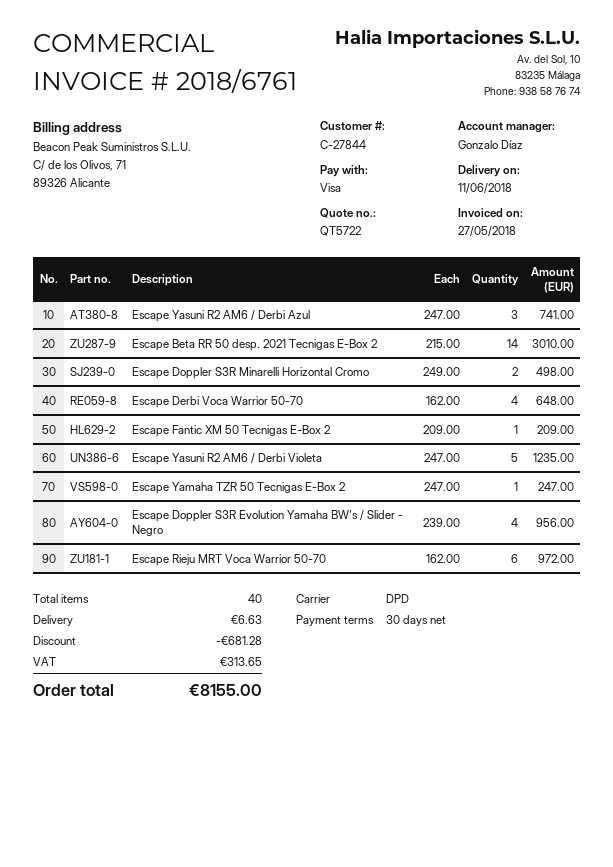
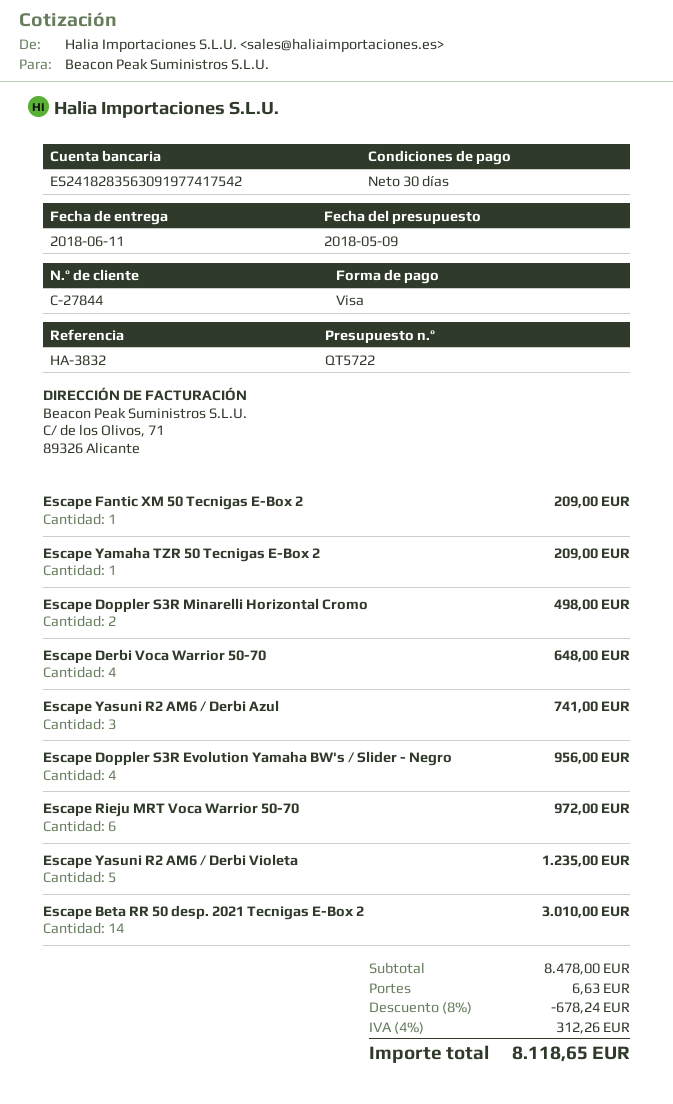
Escape Yamaha TZR 50 Tecnigas E-Box 2: 1 for 247.00 -> 1 for 209.00
discount: 681.28 -> 678.24
tax: 313.65 -> 312.26
total: 8155.00 -> 8118.65

